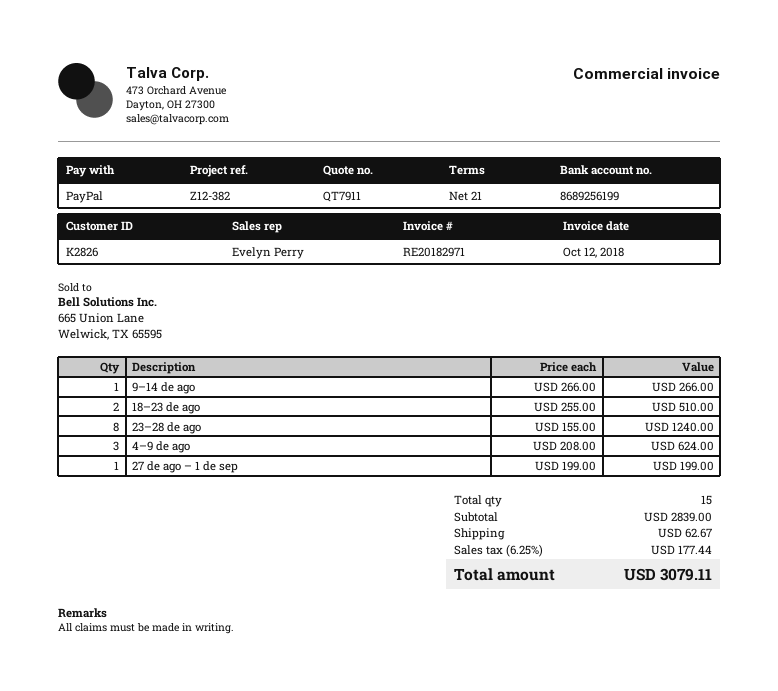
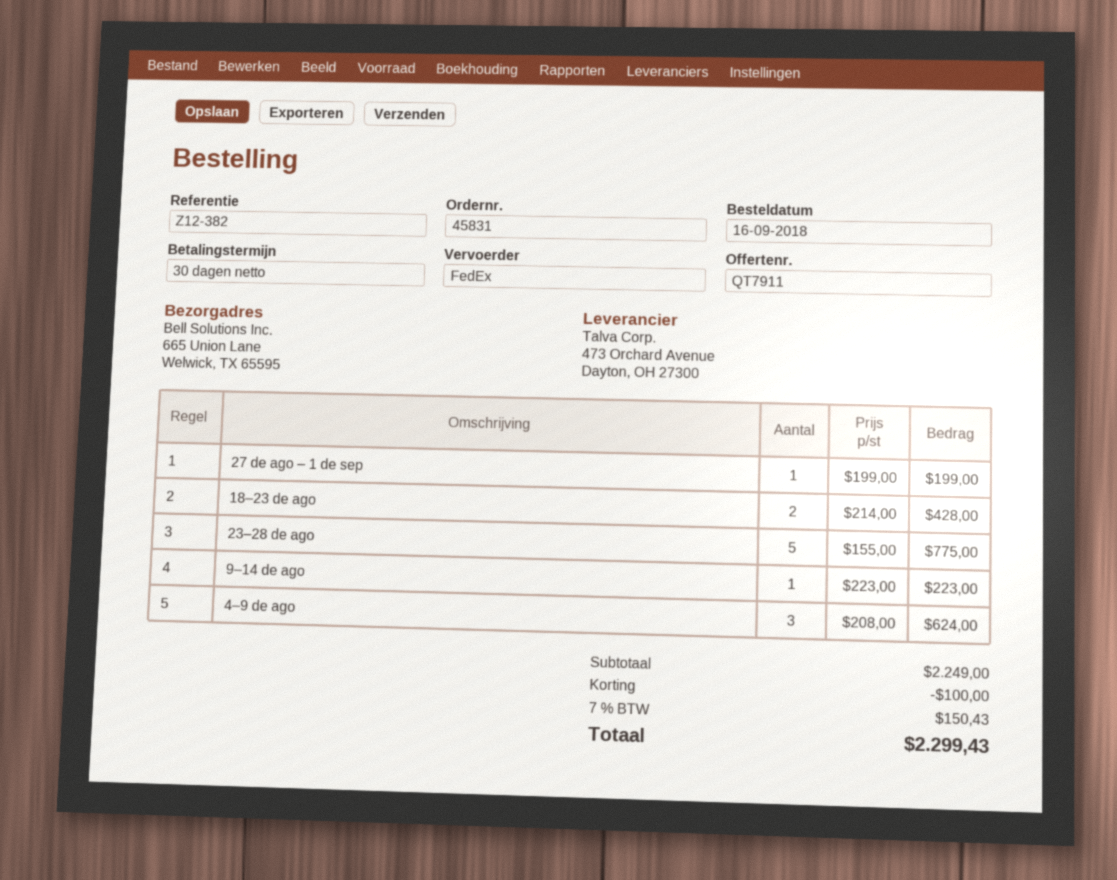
payment terms: 21 days -> 30 days
9–14 de ago: 1 x 266.00 = 266.00 -> 1 x 223.00 = 223.00
18–23 de ago: 2 x 255.00 = 510.00 -> 2 x 214.00 = 428.00
23–28 de ago: 8 x 155.00 = 1240.00 -> 5 x 155.00 = 775.00
subtotal: 2839.00 -> 2249.00
discount: none -> 100.00
shipping: 62.67 -> none
tax: 6.25% = 177.44 -> 7% = 150.43
total: 3079.11 -> 2299.43

